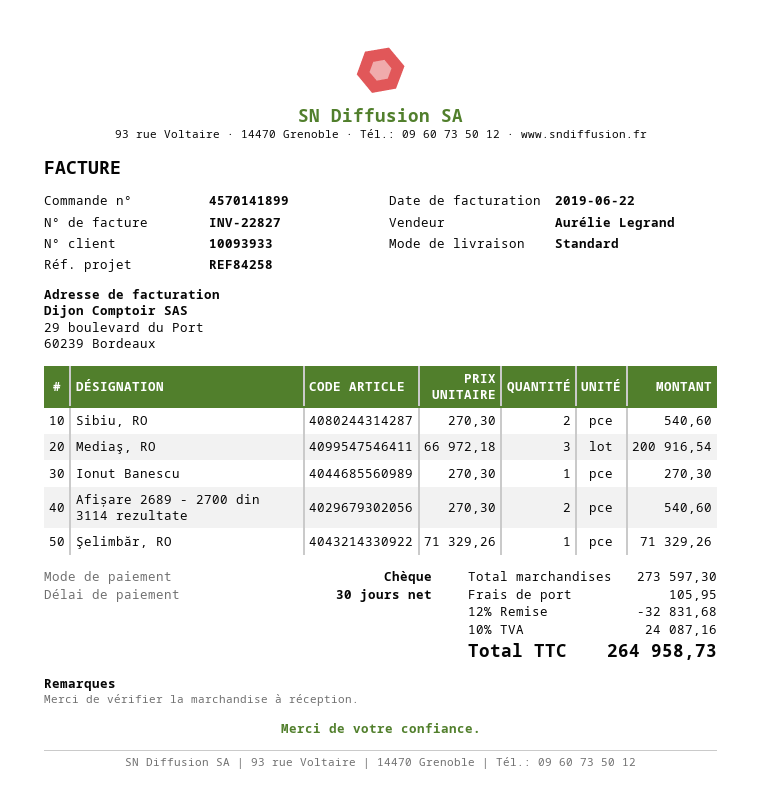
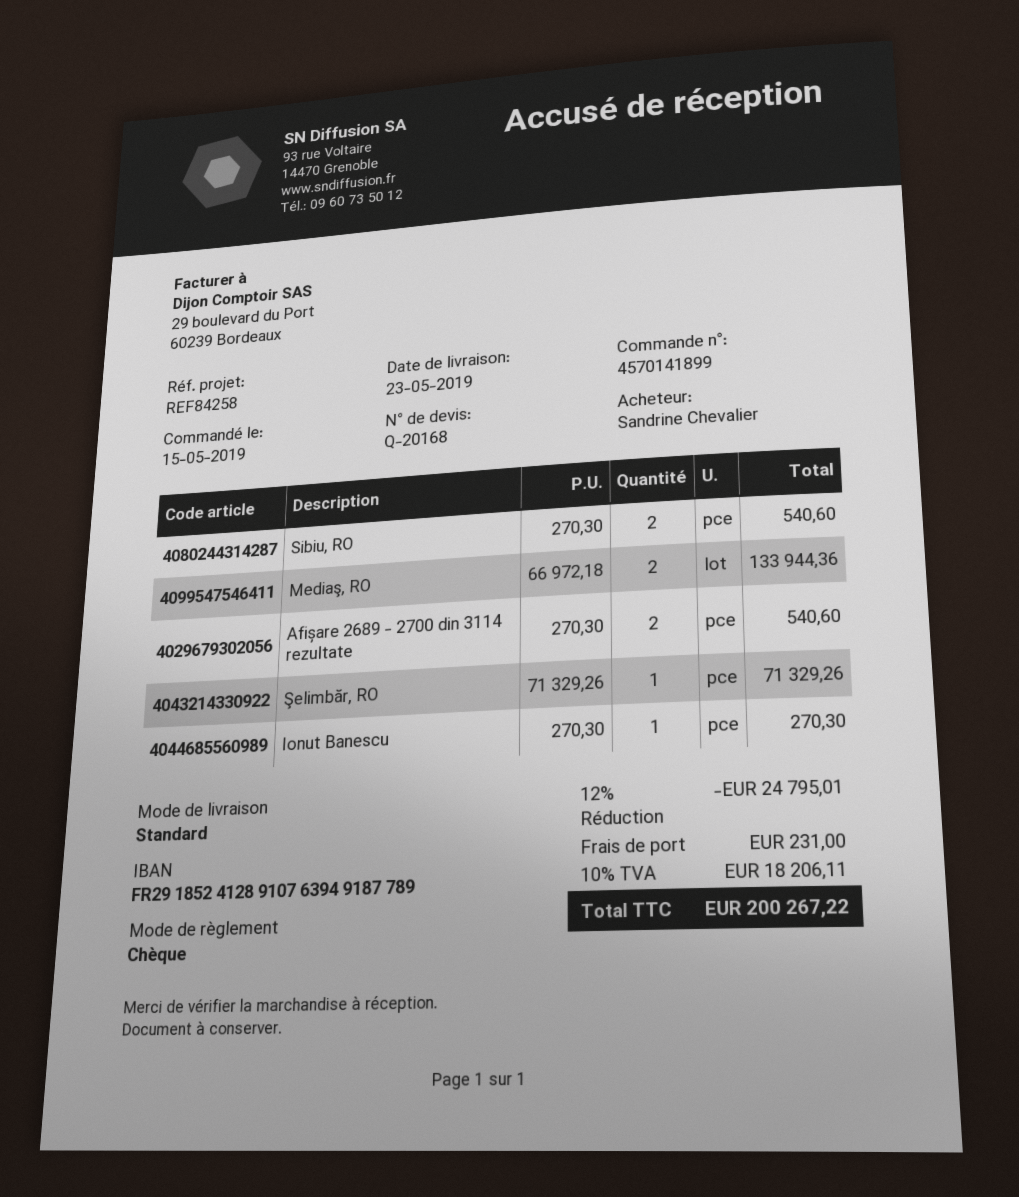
Mediaş, RO: 3 x 66972.18 = 200916.54 -> 2 x 66972.18 = 133944.36
discount: 12% = 32831.68 -> 12% = 24795.01
shipping: 105.95 -> 231.00
tax: 10% = 24087.16 -> 10% = 18206.11
total: 264958.73 -> 200267.22

